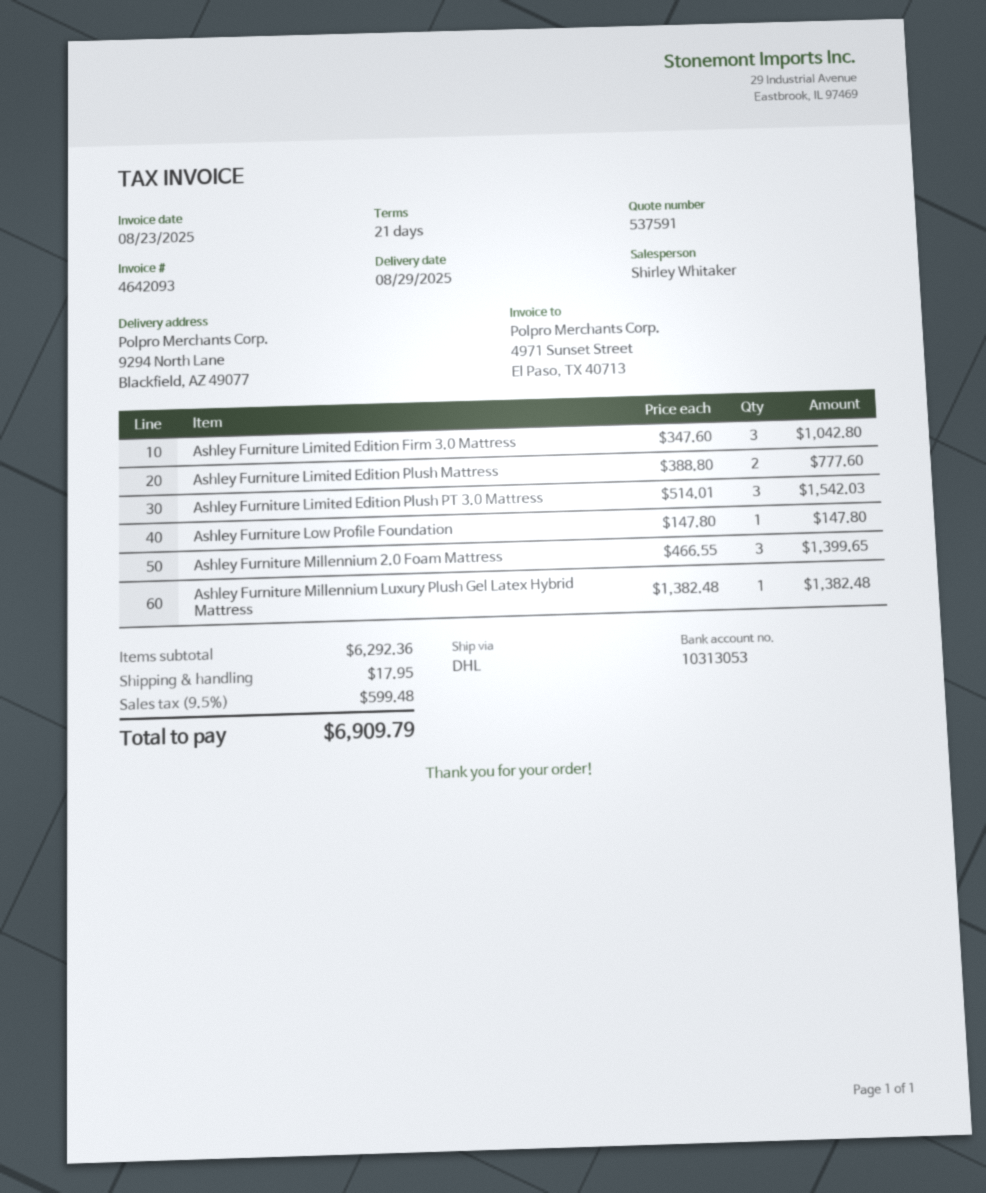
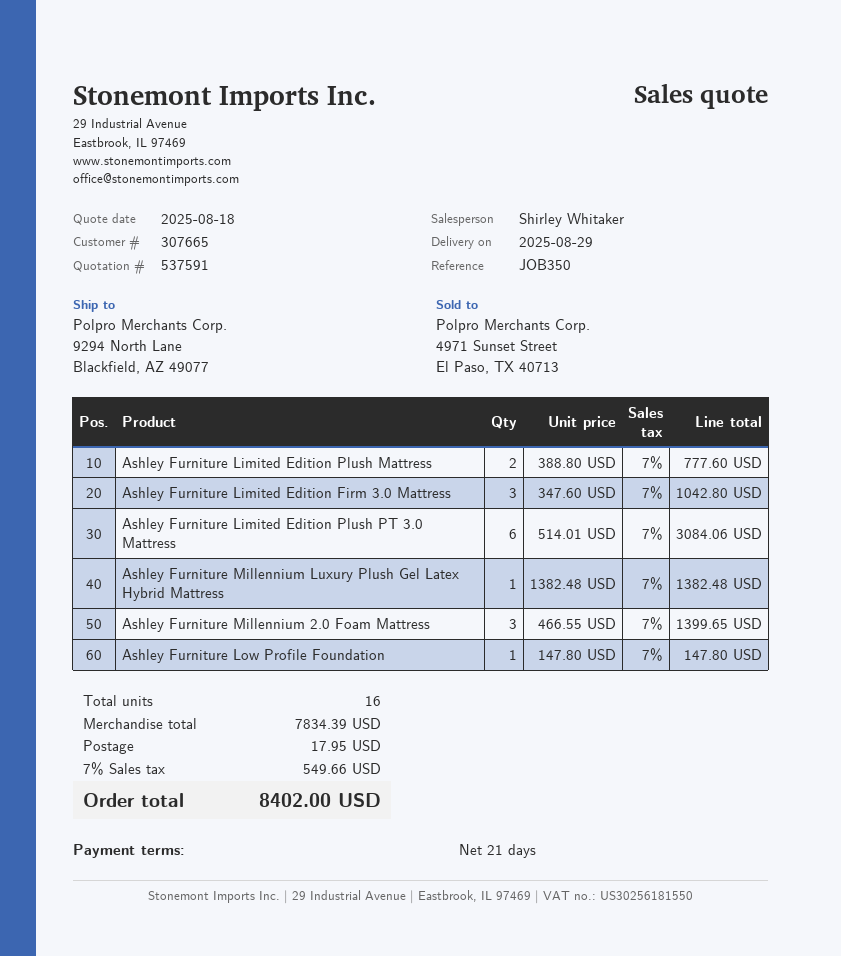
Ashley Furniture Limited Edition Plush PT 3.0 Mattress: 3 x 514.01 = 1542.03 -> 6 x 514.01 = 3084.06
subtotal: 6292.36 -> 7834.39
tax: 9.5% = 599.48 -> 7% = 549.66
total: 6909.79 -> 8402.00

